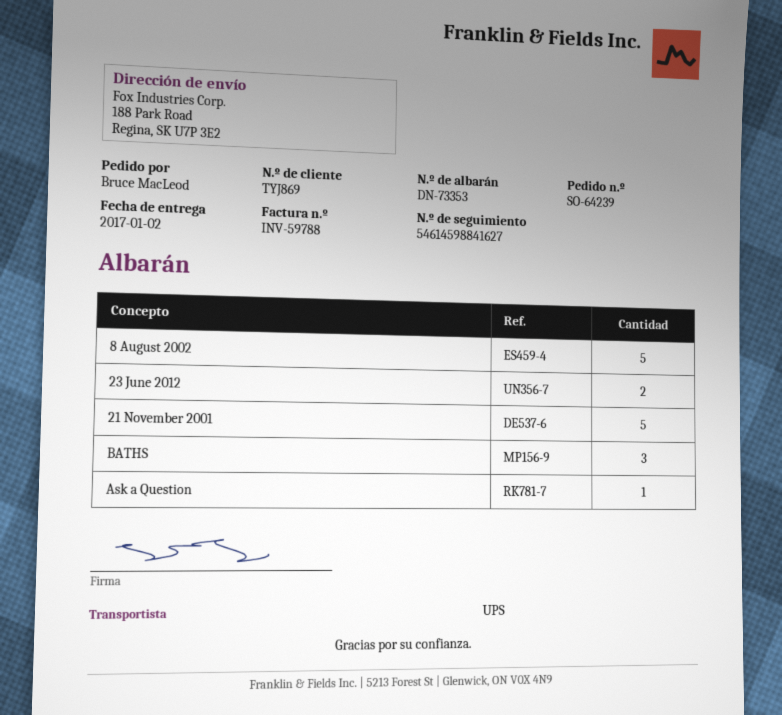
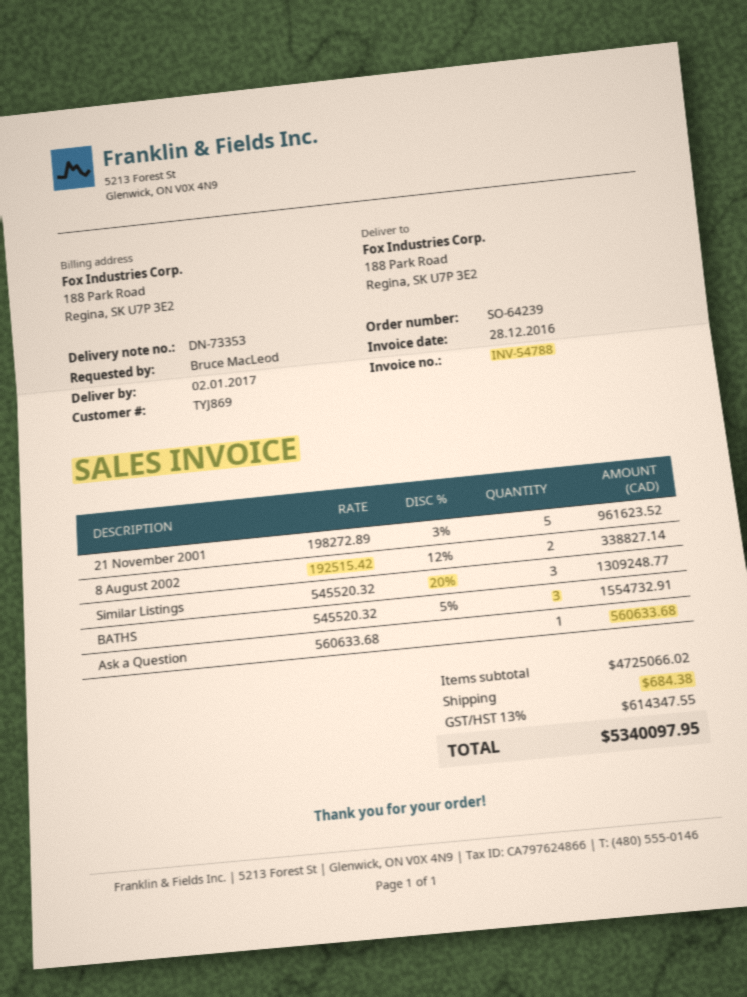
invoice number: INV-59788 -> INV-54788
8 August 2002: 5 -> 2
23 June 2012: 2 -> none
Similar Listings: none -> 3

